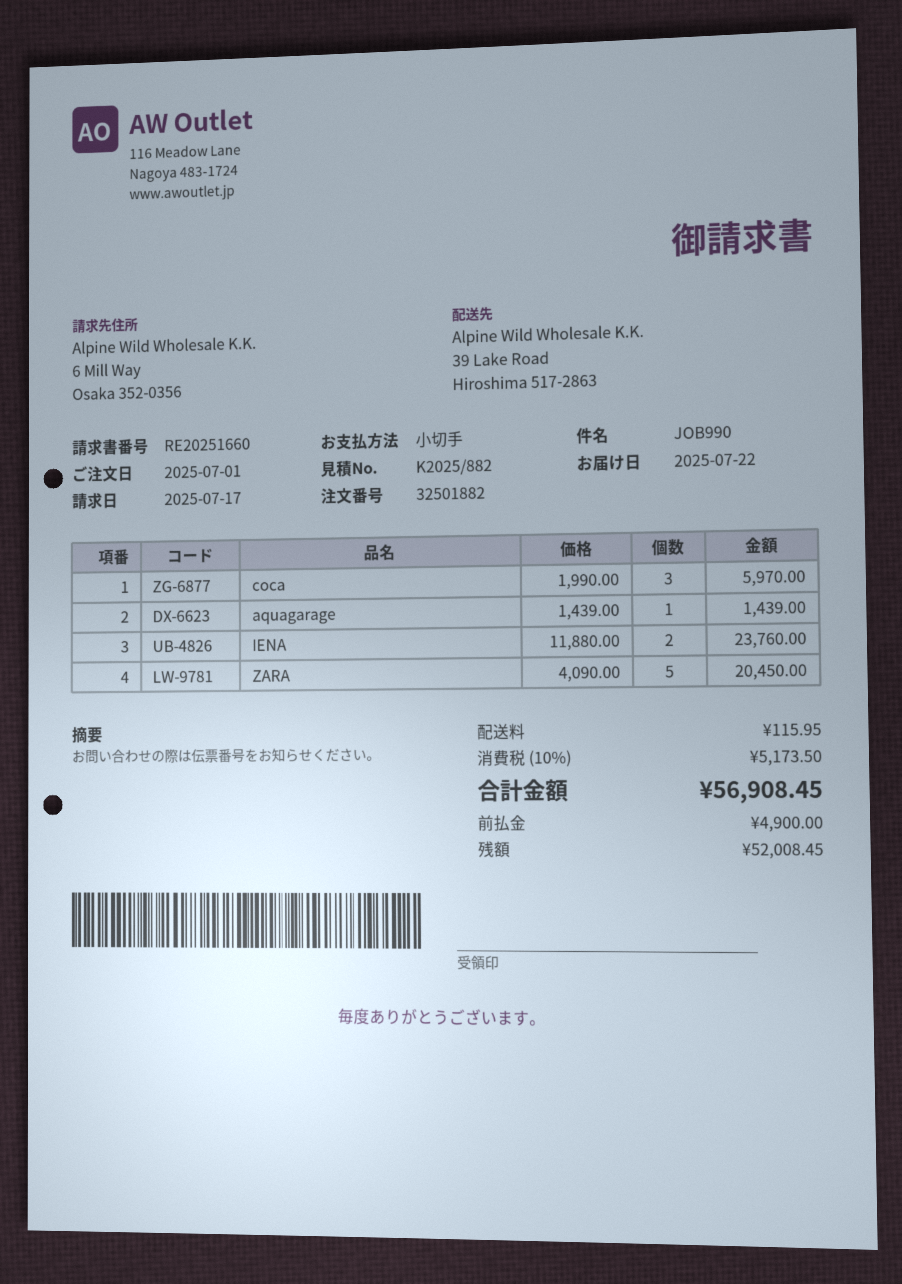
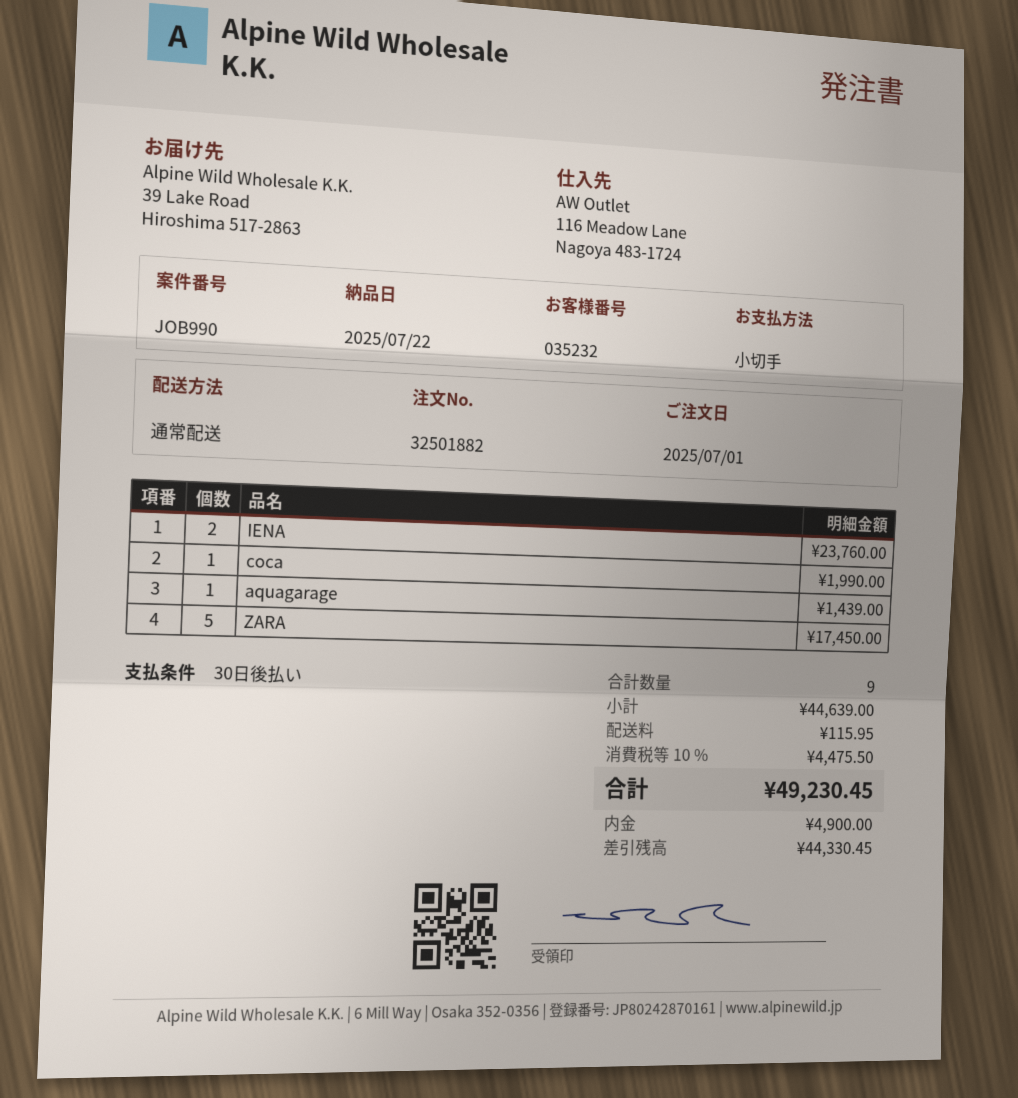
coca: 3 for 5970.00 -> 1 for 1990.00
ZARA: 5 for 20450.00 -> 5 for 17450.00
tax: 10% = 5173.50 -> 10% = 4475.50
total: 56908.45 -> 49230.45
balance: 52008.45 -> 44330.45

